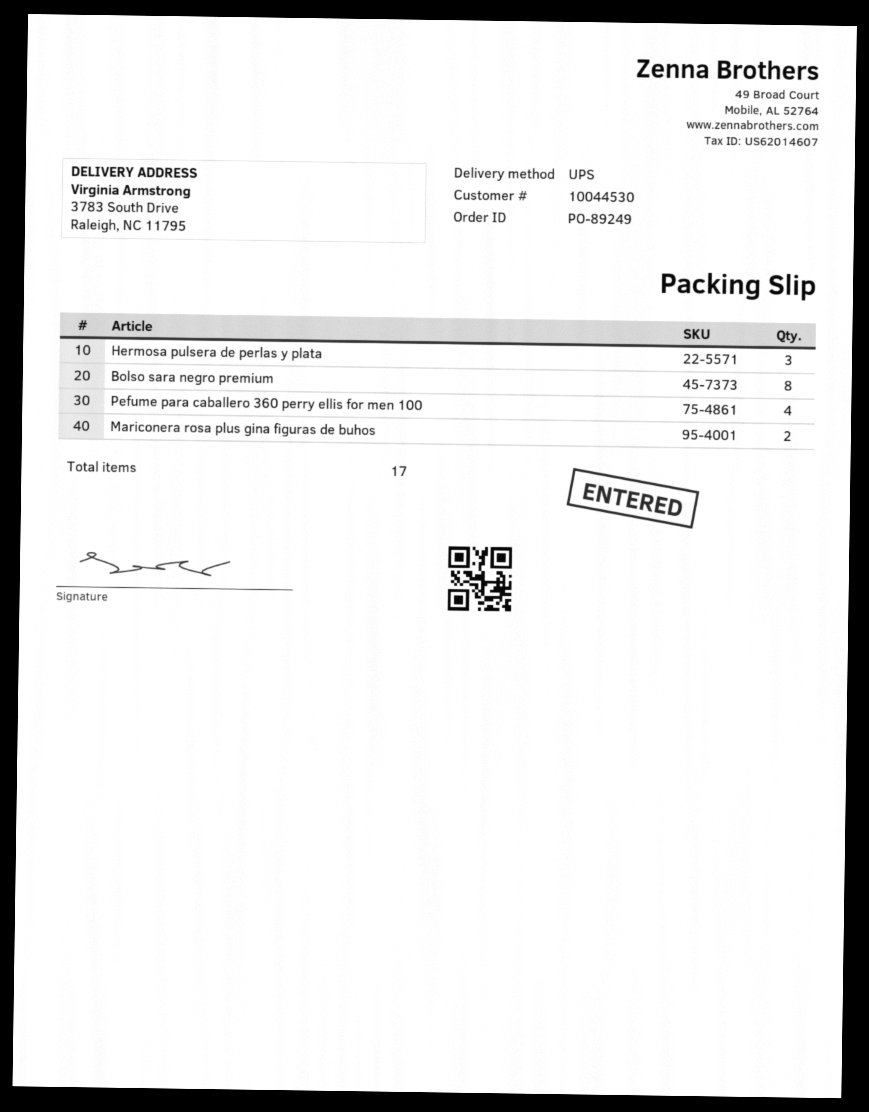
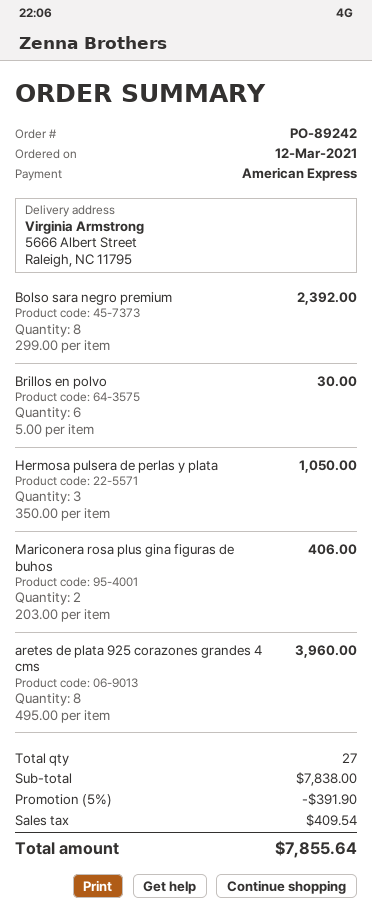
order number: PO-89249 -> PO-89242
ship to: 3783 South Drive, Raleigh, NC 11795 -> 5666 Albert Street, Raleigh, NC 11795
Pefume para caballero 360 perry ellis for men 100: 4 -> none
Brillos en polvo: none -> 6
aretes de plata 925 corazones grandes 4 cms: none -> 8
total quantity: 17 -> 27

